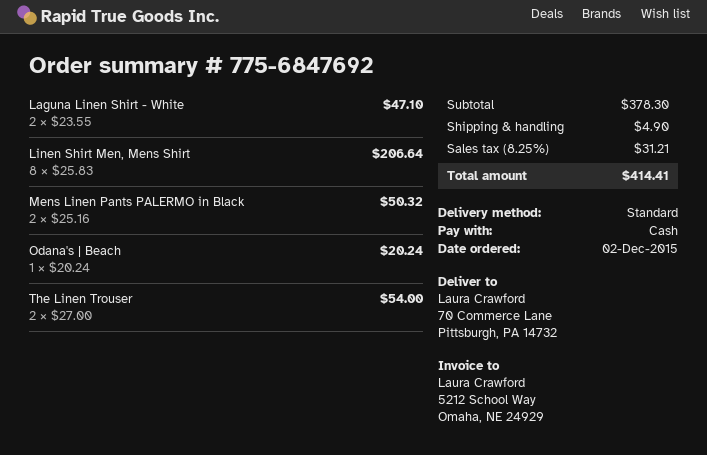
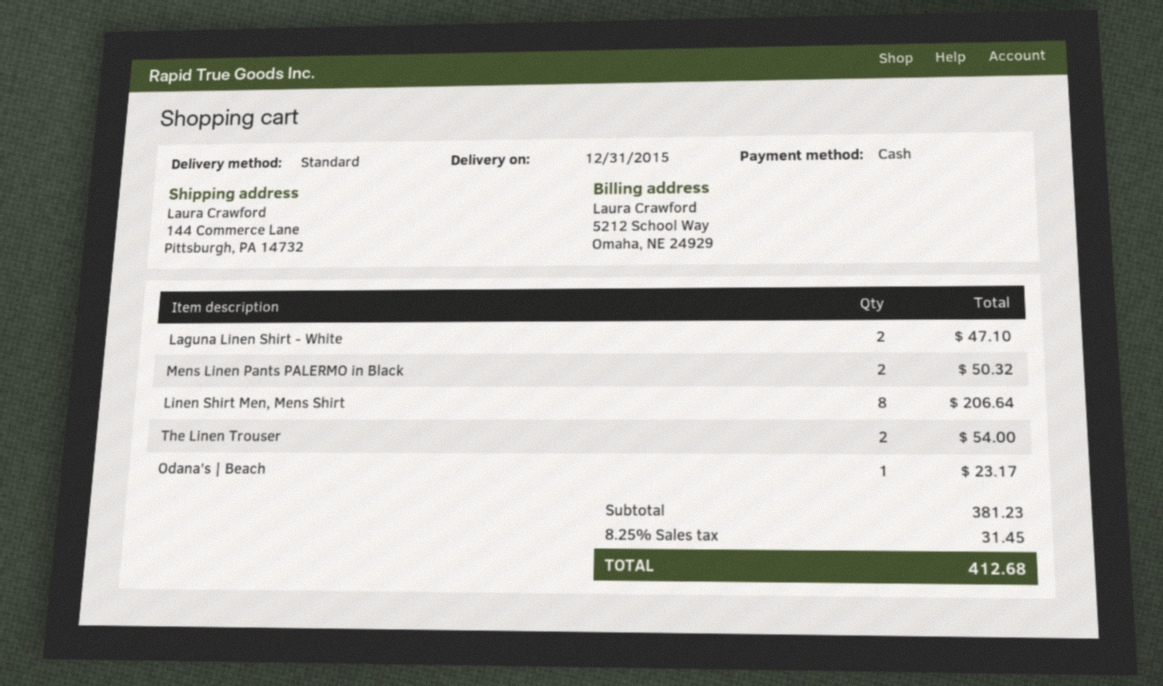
ship to: 70 Commerce Lane, Pittsburgh, PA 14732 -> 144 Commerce Lane, Pittsburgh, PA 14732
Odana's | Beach: 1 for 20.24 -> 1 for 23.17
subtotal: 378.30 -> 381.23
shipping: 4.90 -> none
tax: 8.25% = 31.21 -> 8.25% = 31.45
total: 414.41 -> 412.68

